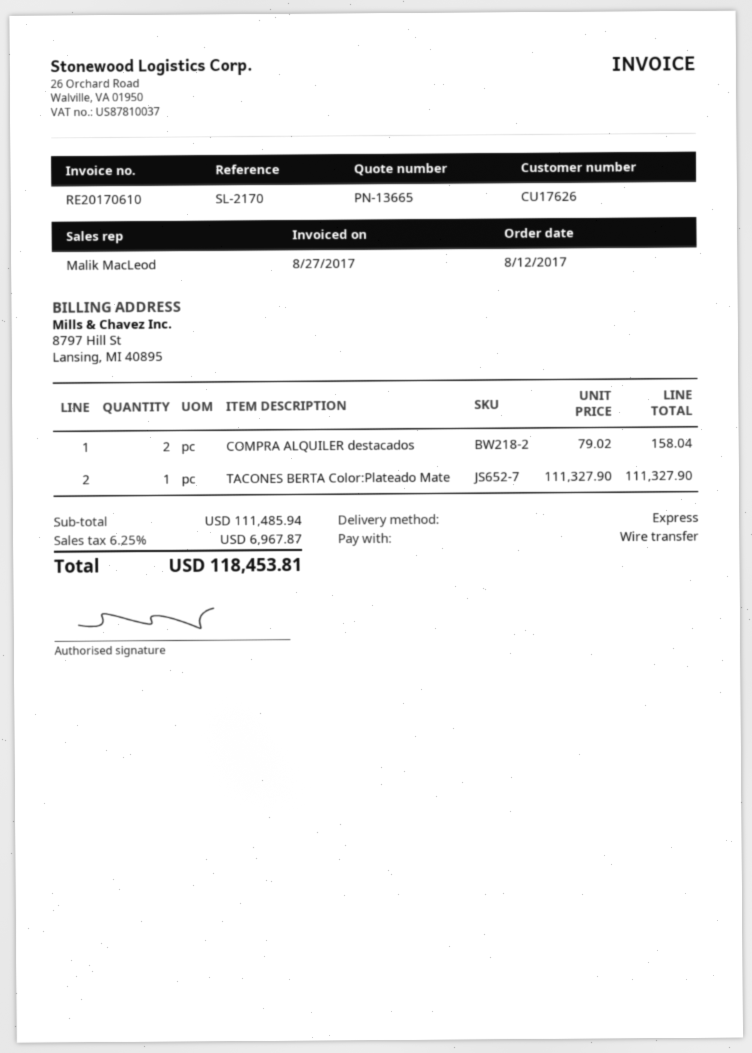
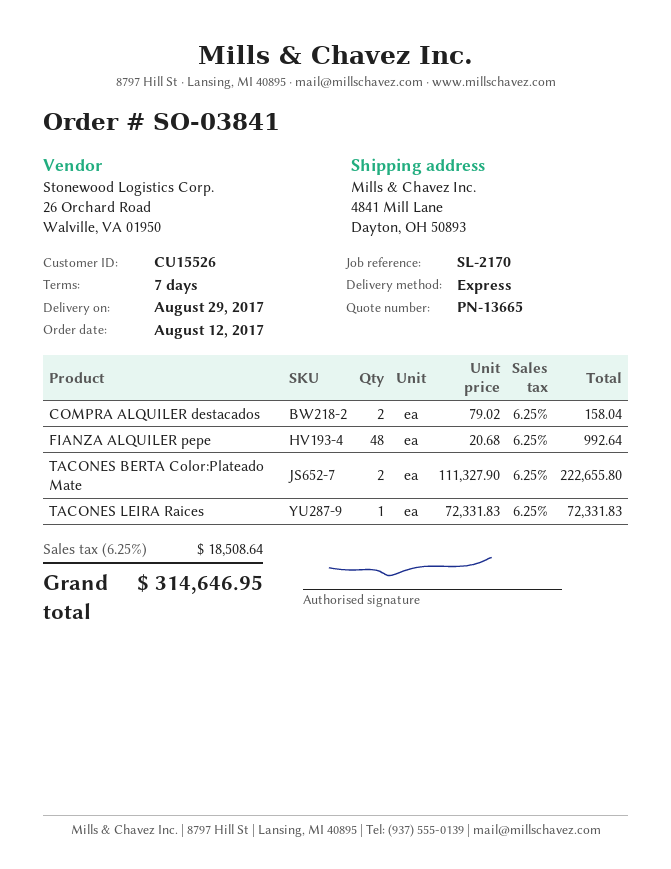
customer number: CU17626 -> CU15526
TACONES BERTA Color:Plateado Mate: 1 x 111327.90 = 111327.90 -> 2 x 111327.90 = 222655.80
FIANZA ALQUILER pepe: none -> 48 x 20.68 = 992.64
TACONES LEIRA Raices: none -> 1 x 72331.83 = 72331.83
tax: 6.25% = 6967.87 -> 6.25% = 18508.64
total: 118453.81 -> 314646.95

